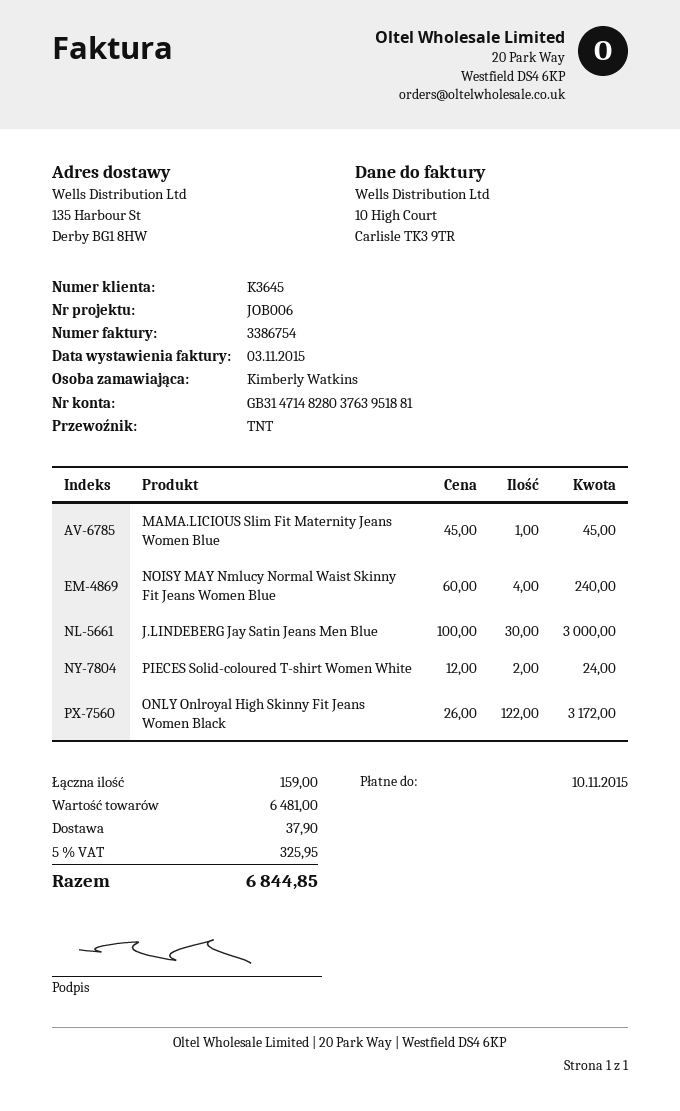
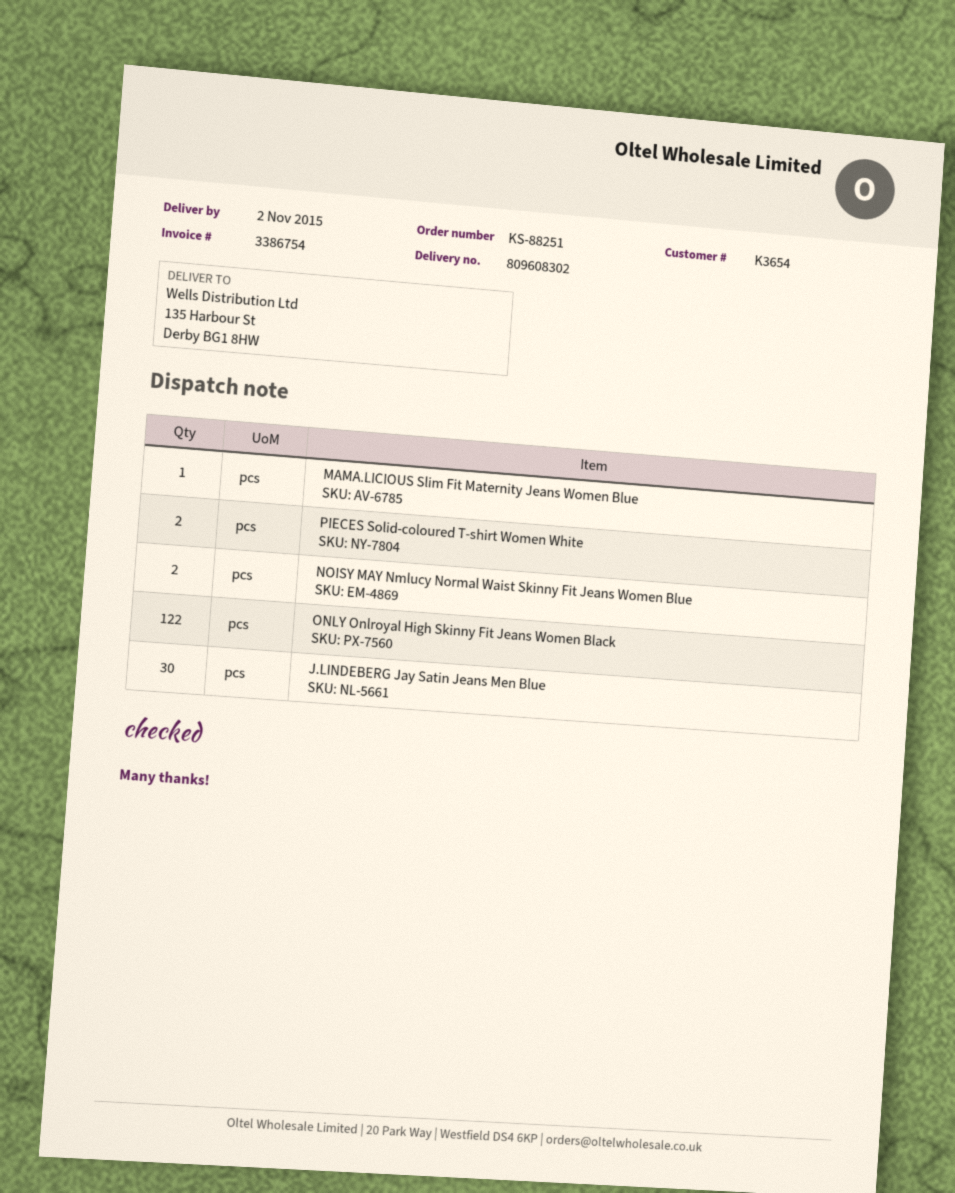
customer number: K3645 -> K3654
NOISY MAY Nmlucy Normal Waist Skinny Fit Jeans Women Blue: 4 -> 2

